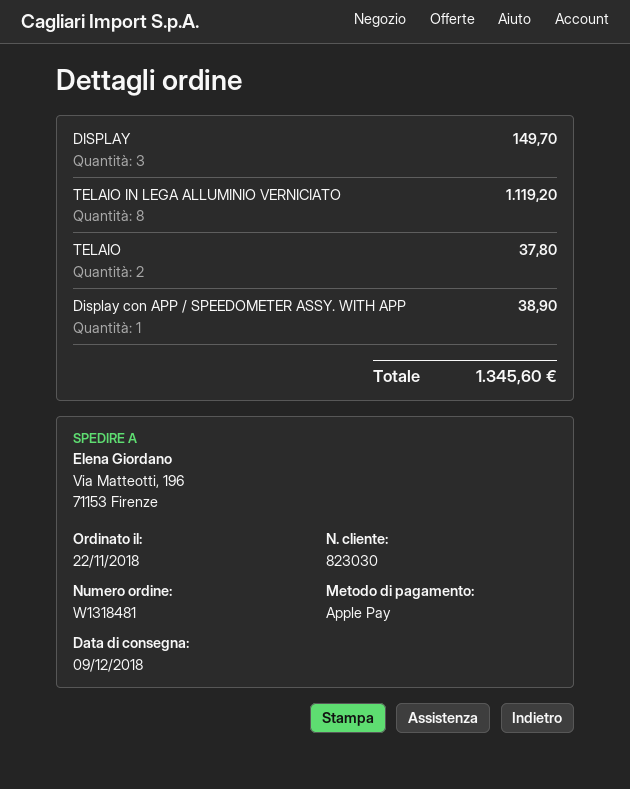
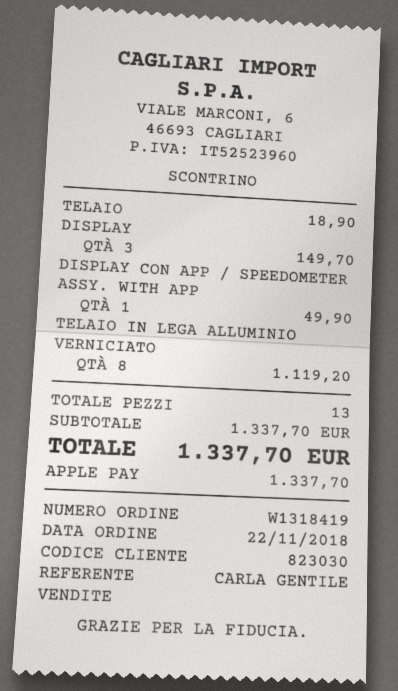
order number: W1318481 -> W1318419
TELAIO: 2 for 37.80 -> 1 for 18.90
Display con APP / SPEEDOMETER ASSY. WITH APP: 1 for 38.90 -> 1 for 49.90
total: 1345.60 -> 1337.70

